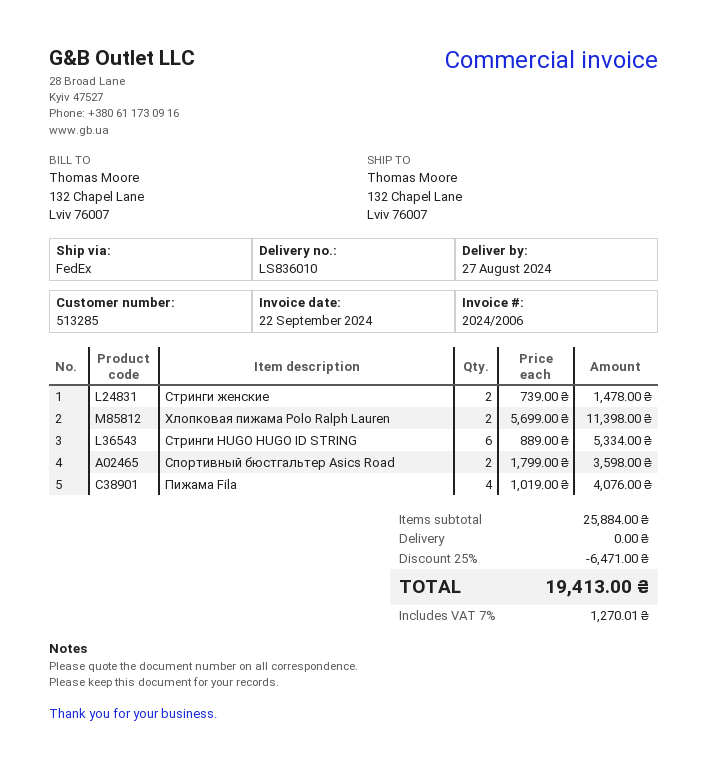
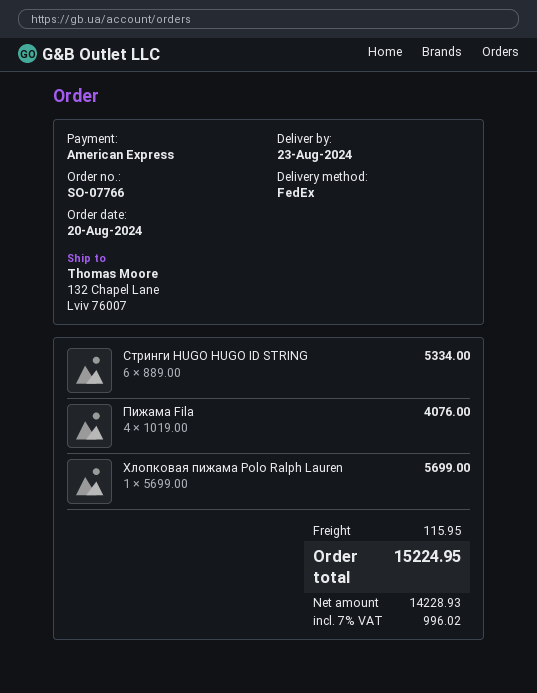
delivery date: 2024-08-27 -> 2024-08-23
Стринги женские: 2 x 739.00 = 1478.00 -> none
Хлопковая пижама Polo Ralph Lauren: 2 x 5699.00 = 11398.00 -> 1 x 5699.00 = 5699.00
Спортивный бюстгальтер Asics Road: 2 x 1799.00 = 3598.00 -> none
discount: 25% = 6471.00 -> none
shipping: 0.00 -> 115.95
tax: 7% = 1270.01 -> 7% = 996.02
total: 19413.00 -> 15224.95

